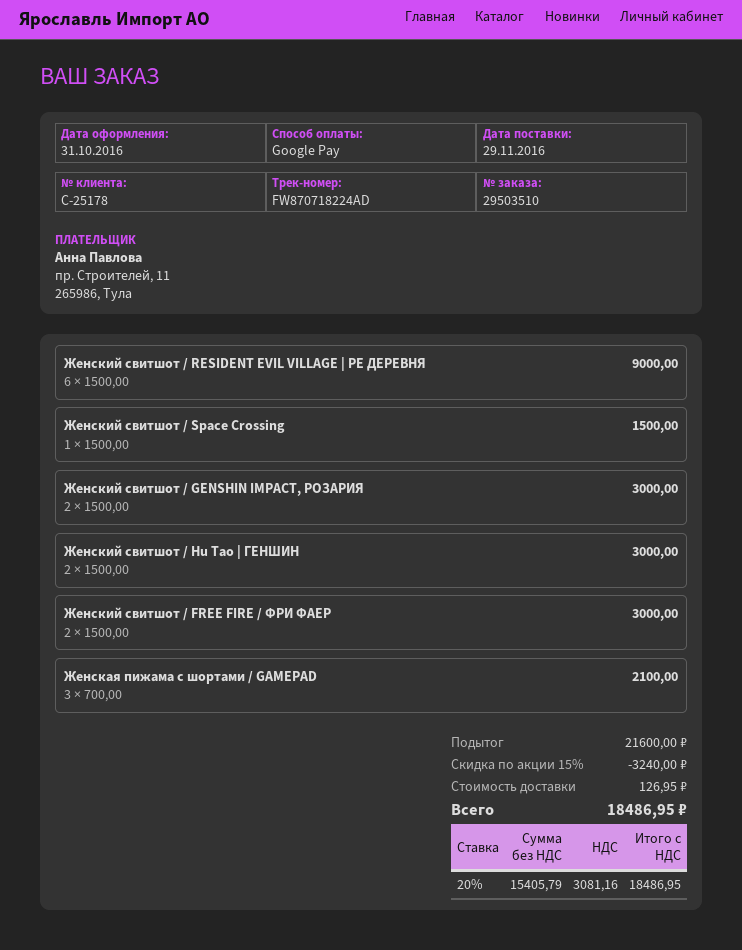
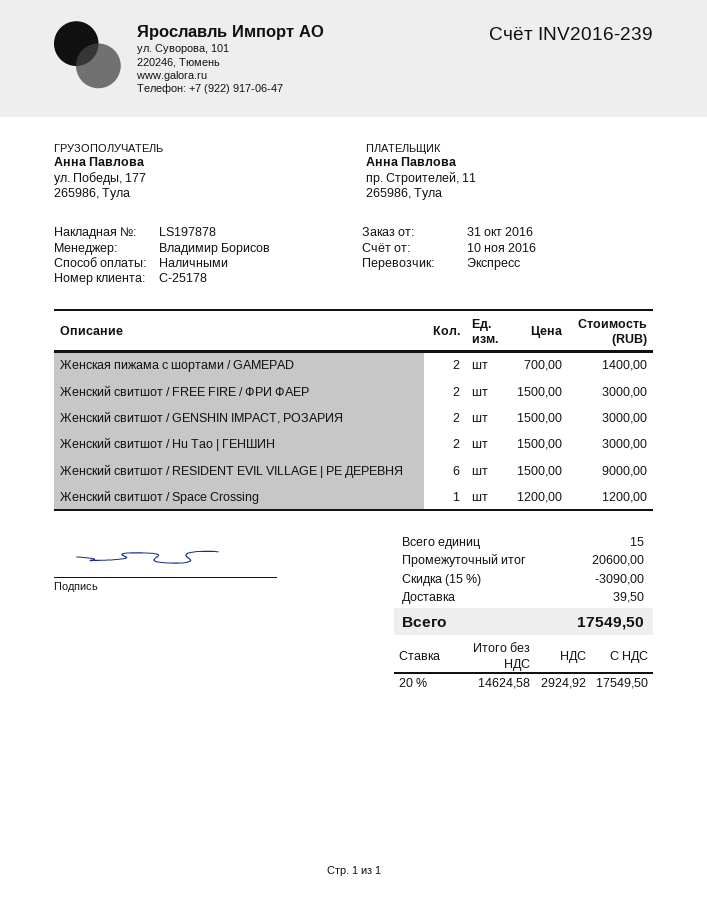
payment method: Google Pay -> cash
Женский свитшот / Space Crossing: 1 x 1500.00 = 1500.00 -> 1 x 1200.00 = 1200.00
Женская пижама с шортами / GAMEPAD: 3 x 700.00 = 2100.00 -> 2 x 700.00 = 1400.00
subtotal: 21600.00 -> 20600.00
discount: 15% = 3240.00 -> 15% = 3090.00
shipping: 126.95 -> 39.50
net: 15405.79 -> 14624.58
tax: 20% = 3081.16 -> 20% = 2924.92
total: 18486.95 -> 17549.50

